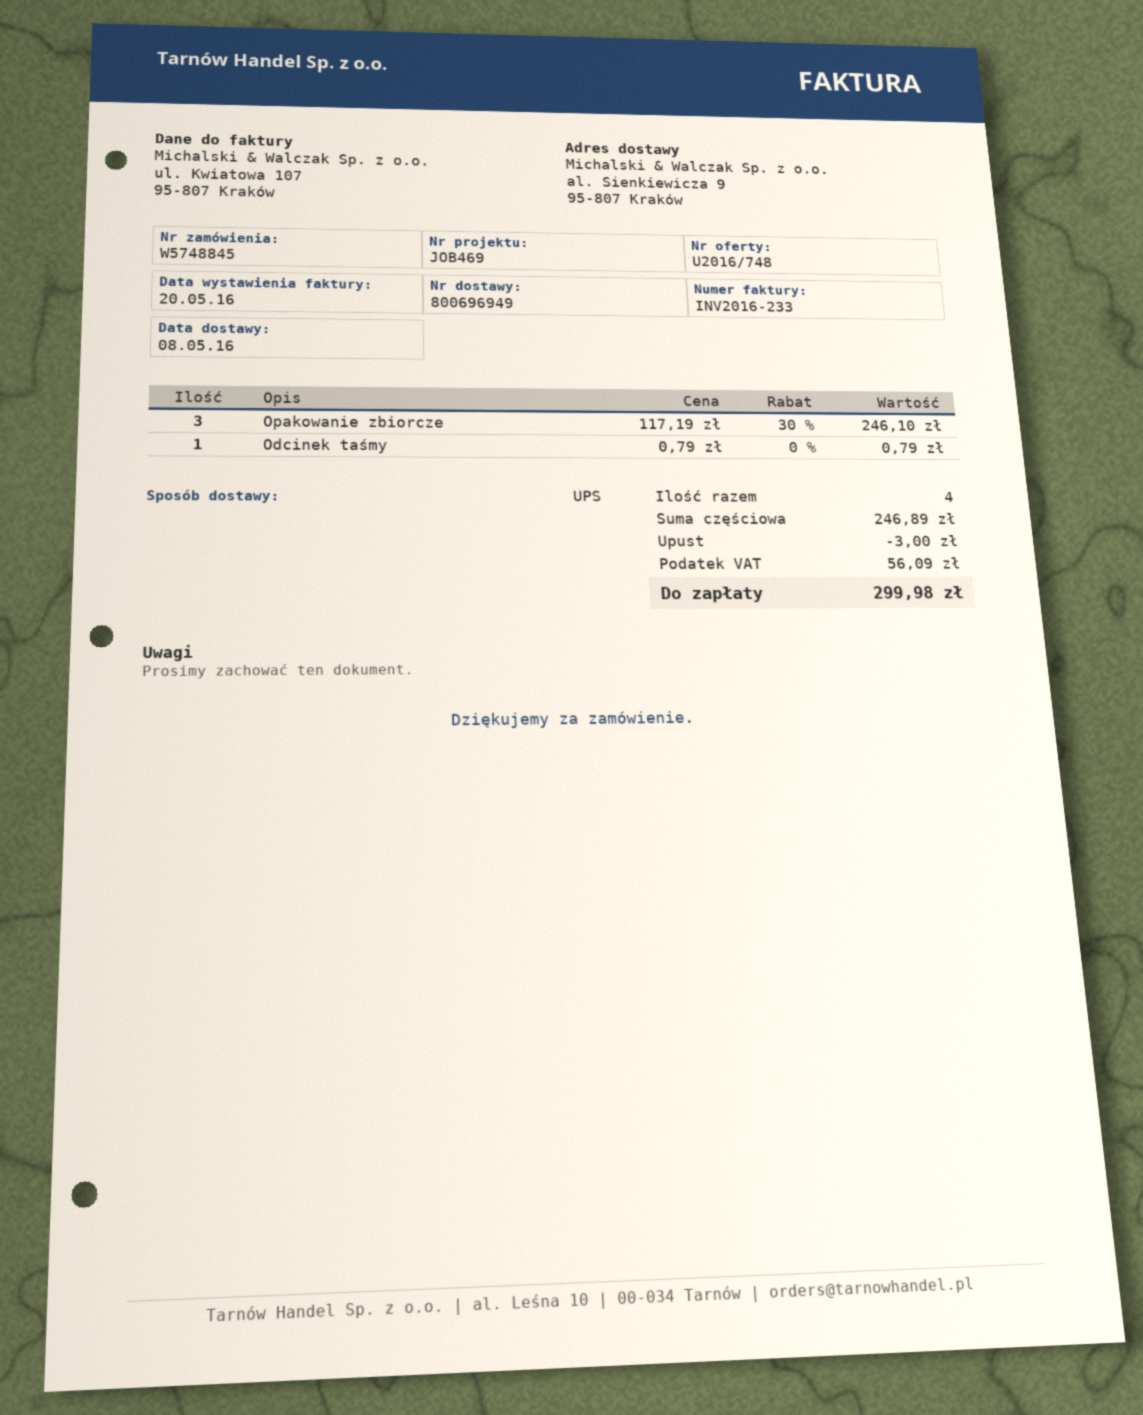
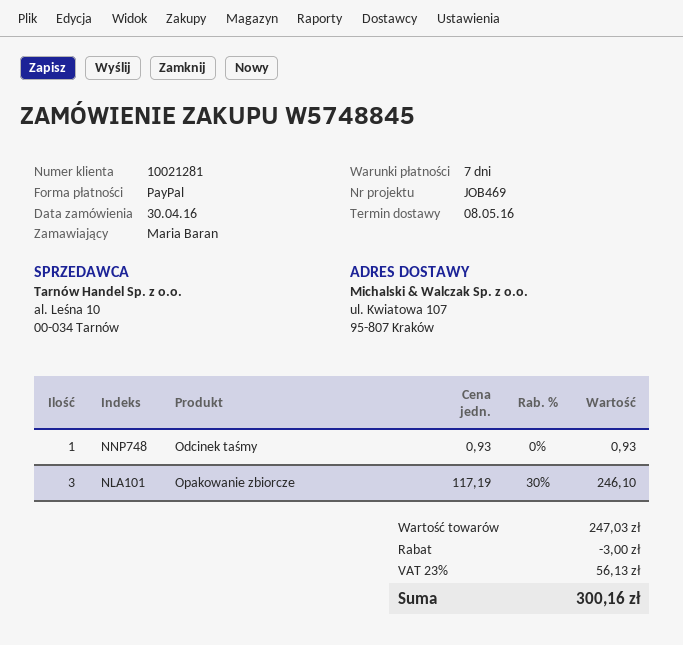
ship to: al. Sienkiewicza 9, 95-807 Kraków -> ul. Kwiatowa 107, 95-807 Kraków
Odcinek taśmy: 1 x 0.79 = 0.79 -> 1 x 0.93 = 0.93
subtotal: 246.89 -> 247.03
tax: 56.09 -> 56.13
total: 299.98 -> 300.16

